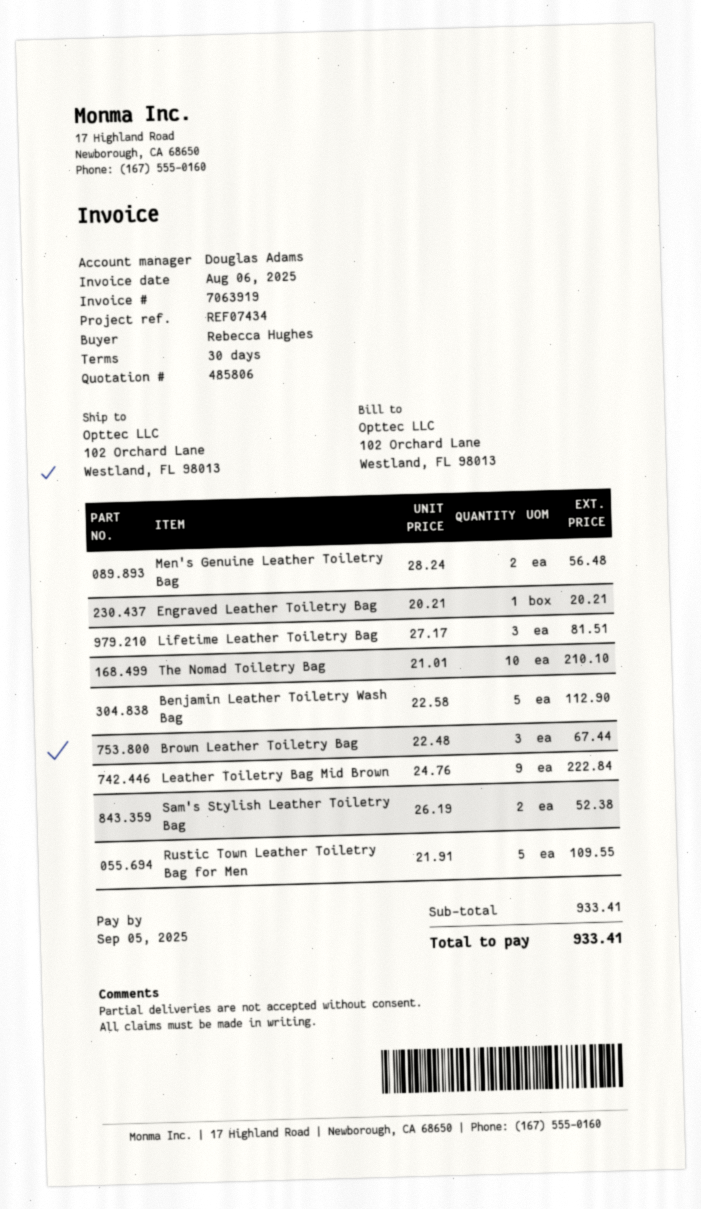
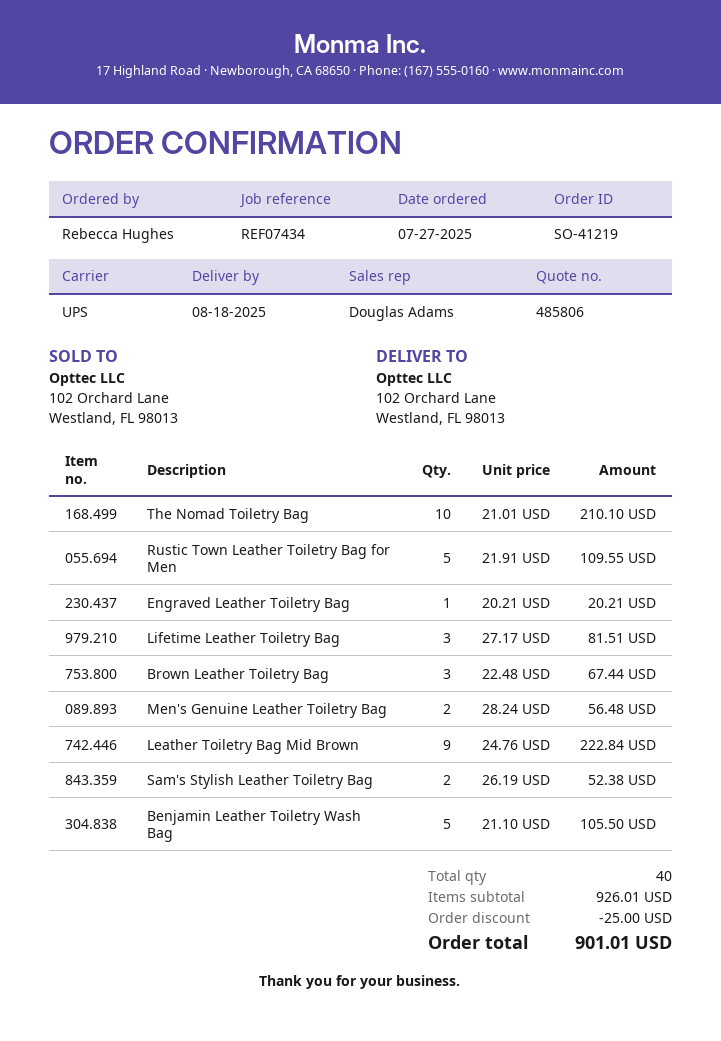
Benjamin Leather Toiletry Wash Bag: 5 x 22.58 = 112.90 -> 5 x 21.10 = 105.50
subtotal: 933.41 -> 926.01
discount: none -> 25.00
total: 933.41 -> 901.01

